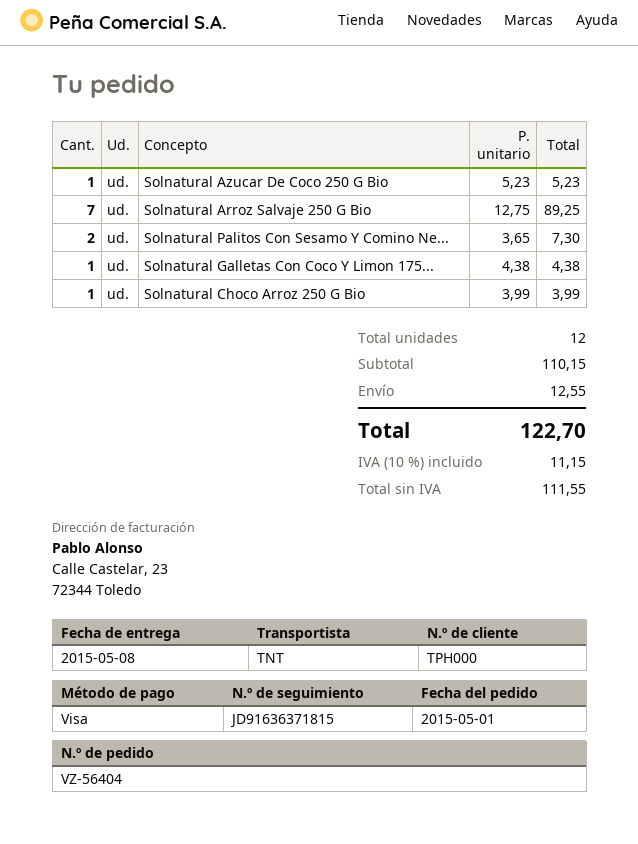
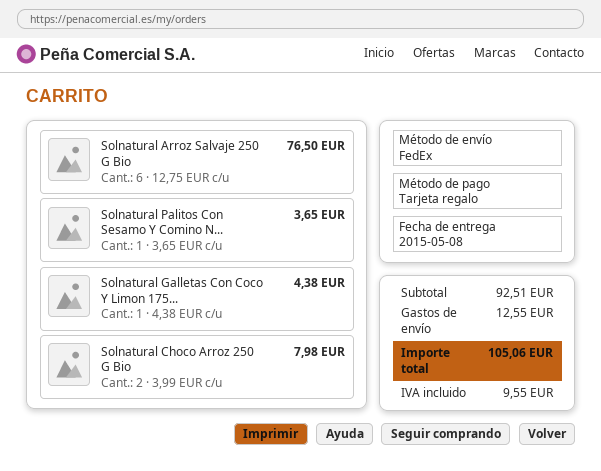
payment method: Visa -> gift card
shipping method: TNT -> FedEx
Solnatural Azucar De Coco 250 G Bio: 1 x 5.23 = 5.23 -> none
Solnatural Arroz Salvaje 250 G Bio: 7 x 12.75 = 89.25 -> 6 x 12.75 = 76.50
Solnatural Palitos Con Sesamo Y Comino Ne...: 2 x 3.65 = 7.30 -> 1 x 3.65 = 3.65
Solnatural Choco Arroz 250 G Bio: 1 x 3.99 = 3.99 -> 2 x 3.99 = 7.98
subtotal: 110.15 -> 92.51
tax: 11.15 -> 9.55
total: 122.70 -> 105.06

